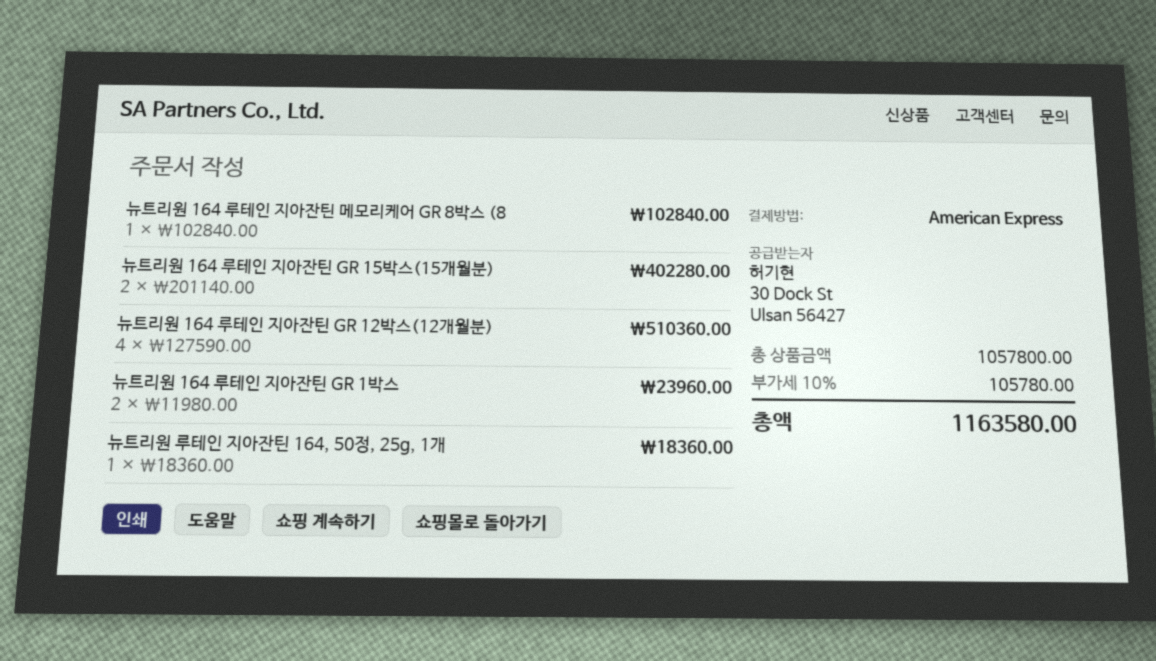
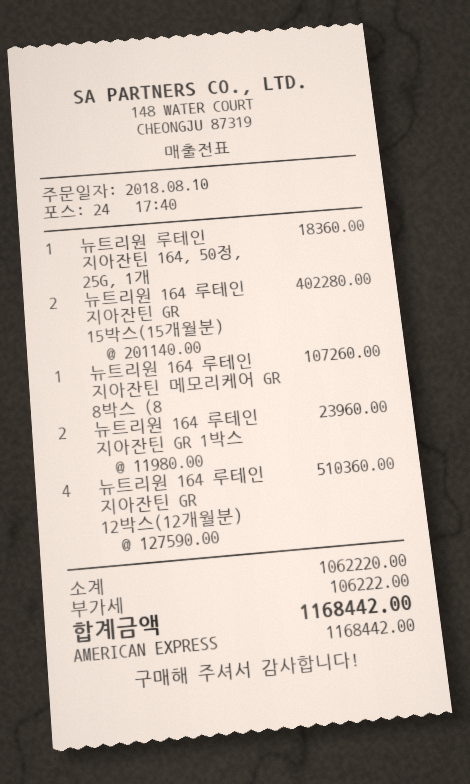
뉴트리원 164 루테인 지아잔틴 메모리케어 GR 8박스 (8: 1 x 102840.00 = 102840.00 -> 1 x 107260.00 = 107260.00
subtotal: 1057800.00 -> 1062220.00
tax: 105780.00 -> 106222.00
total: 1163580.00 -> 1168442.00

